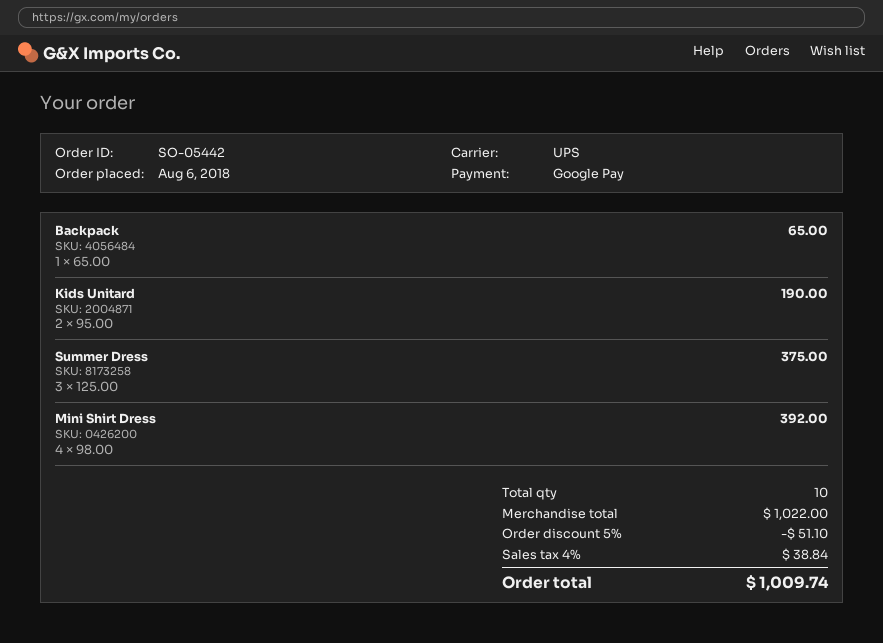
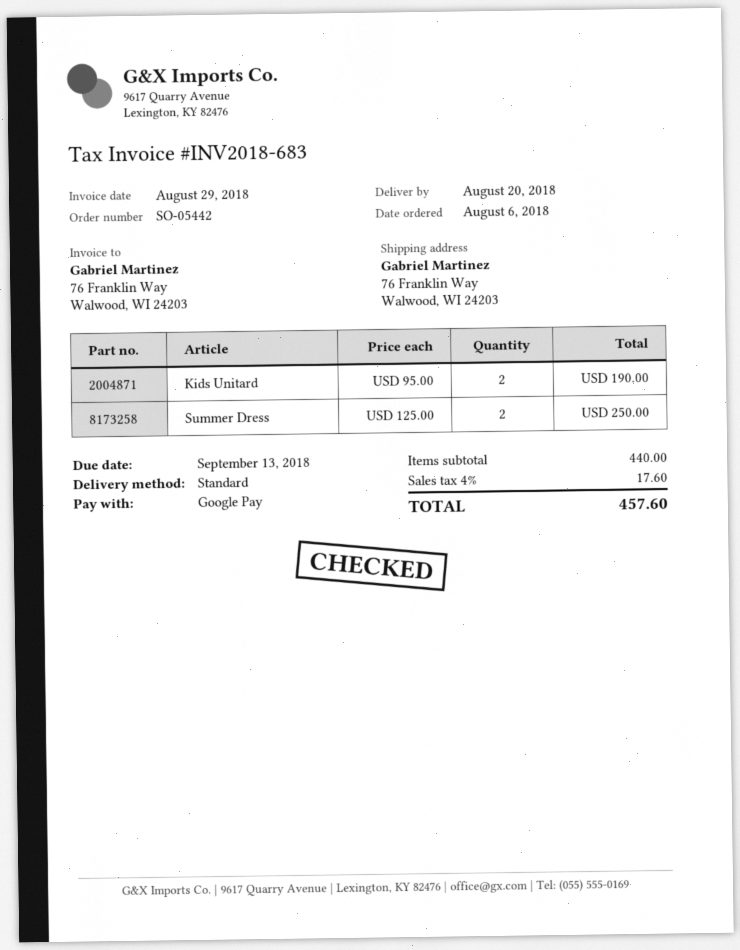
shipping method: UPS -> standard
Backpack: 1 x 65.00 = 65.00 -> none
Summer Dress: 3 x 125.00 = 375.00 -> 2 x 125.00 = 250.00
Mini Shirt Dress: 4 x 98.00 = 392.00 -> none
subtotal: 1022.00 -> 440.00
discount: 5% = 51.10 -> none
tax: 4% = 38.84 -> 4% = 17.60
total: 1009.74 -> 457.60

